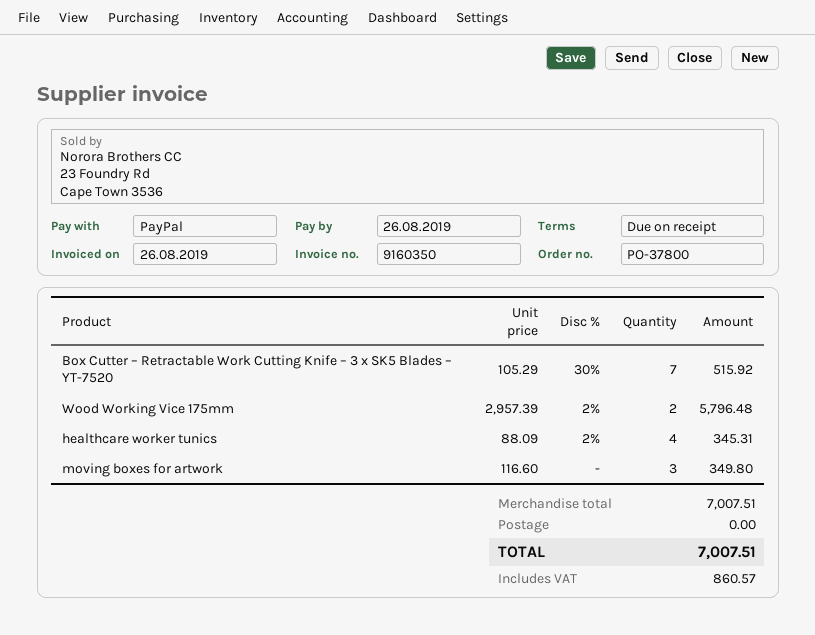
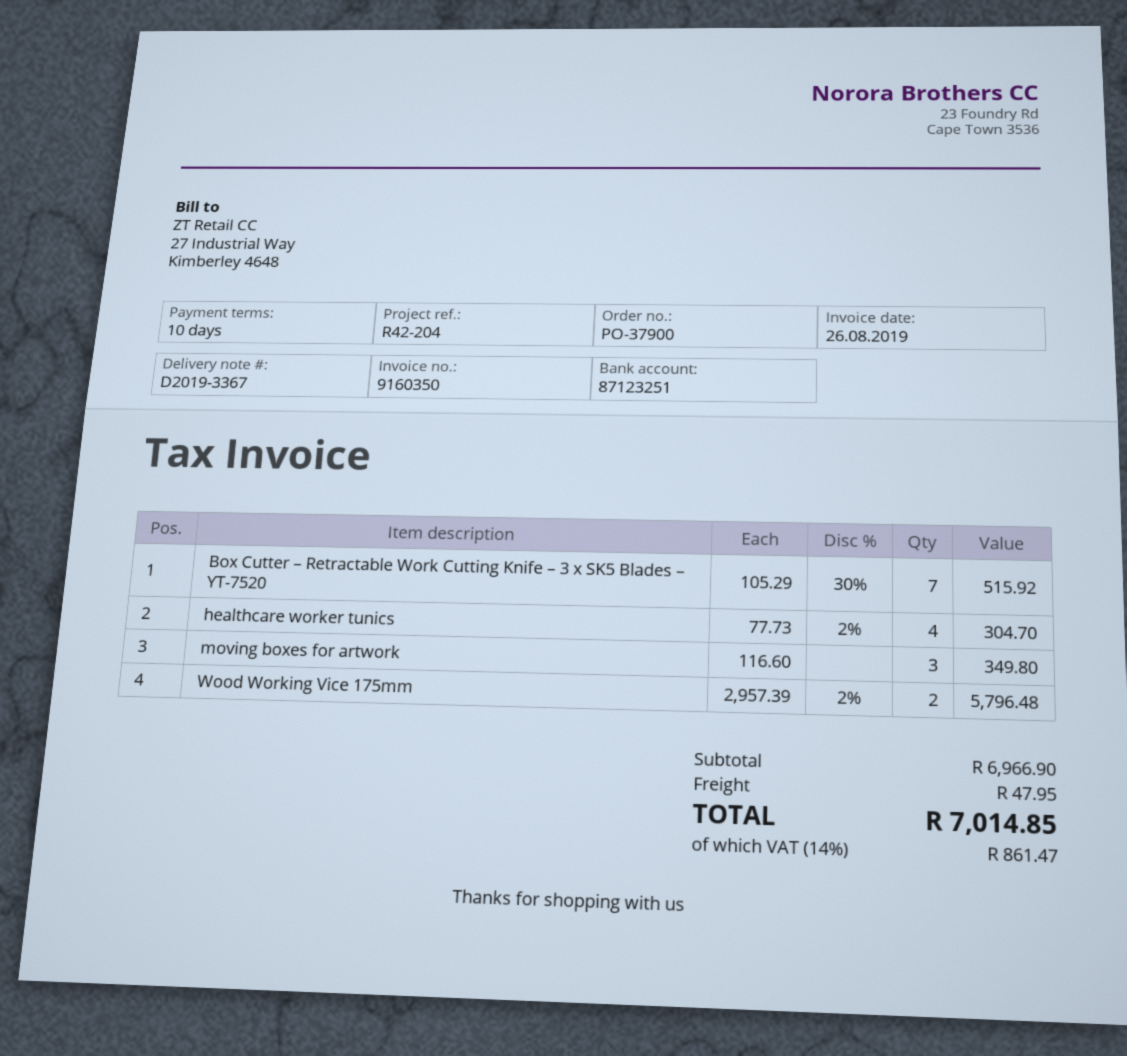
order number: PO-37800 -> PO-37900
payment terms: on receipt -> 10 days
healthcare worker tunics: 4 x 88.09 - 2% = 345.31 -> 4 x 77.73 - 2% = 304.70
subtotal: 7007.51 -> 6966.90
shipping: 0.00 -> 47.95
tax: 860.57 -> 861.47
total: 7007.51 -> 7014.85

